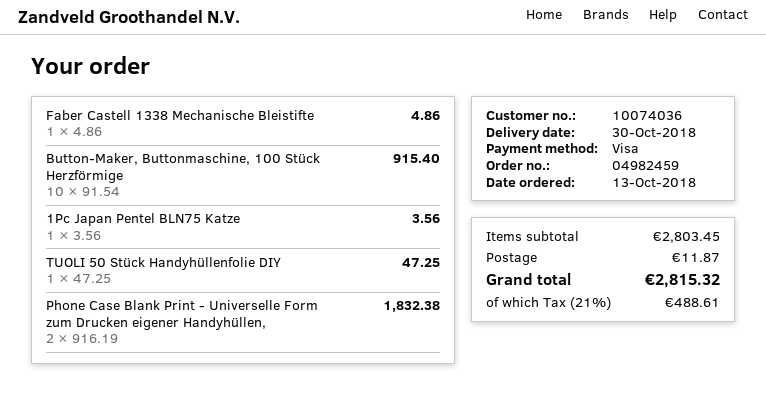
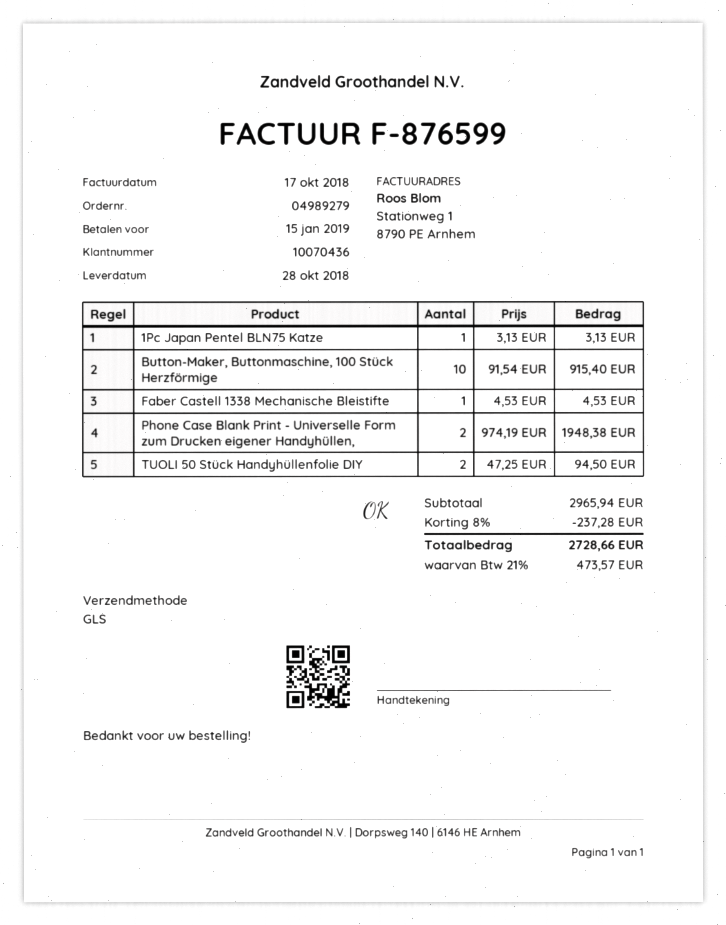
order number: 04982459 -> 04989279
delivery date: 2018-10-30 -> 2018-10-28
customer number: 10074036 -> 10070436
Faber Castell 1338 Mechanische Bleistifte: 1 x 4.86 = 4.86 -> 1 x 4.53 = 4.53
1Pc Japan Pentel BLN75 Katze: 1 x 3.56 = 3.56 -> 1 x 3.13 = 3.13
TUOLI 50 Stück Handyhüllenfolie DIY: 1 x 47.25 = 47.25 -> 2 x 47.25 = 94.50
Phone Case Blank Print - Universelle Form zum Drucken eigener Handyhüllen,: 2 x 916.19 = 1832.38 -> 2 x 974.19 = 1948.38
subtotal: 2803.45 -> 2965.94
discount: none -> 8% = 237.28
shipping: 11.87 -> none
tax: 21% = 488.61 -> 21% = 473.57
total: 2815.32 -> 2728.66

